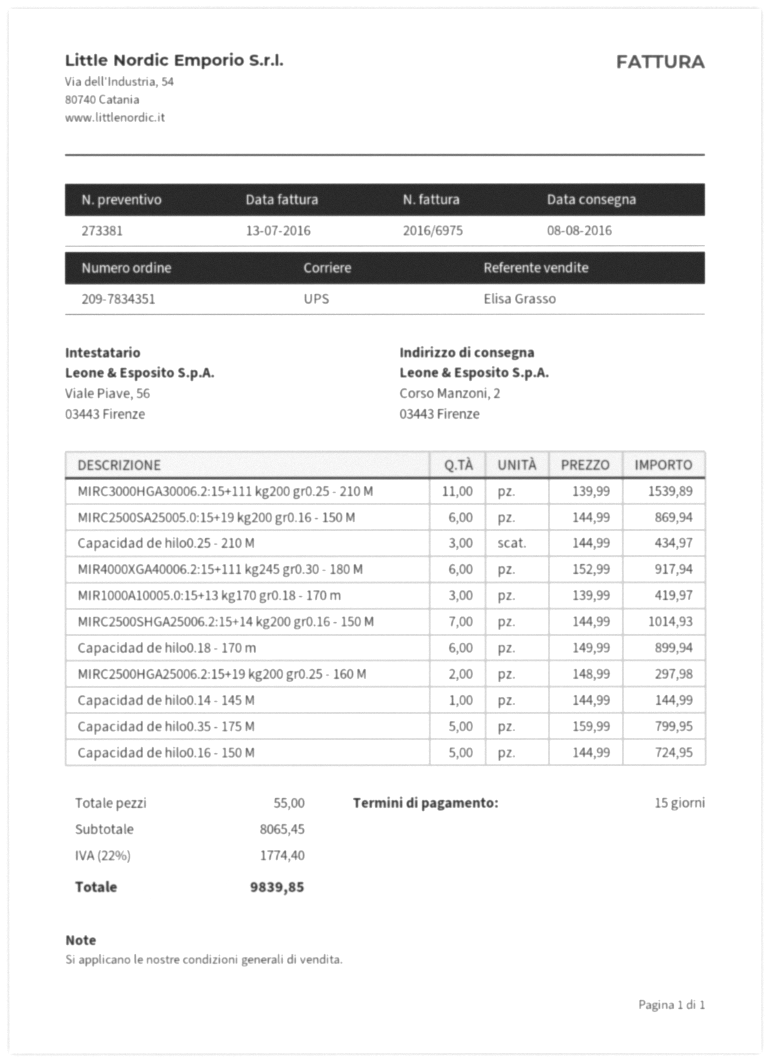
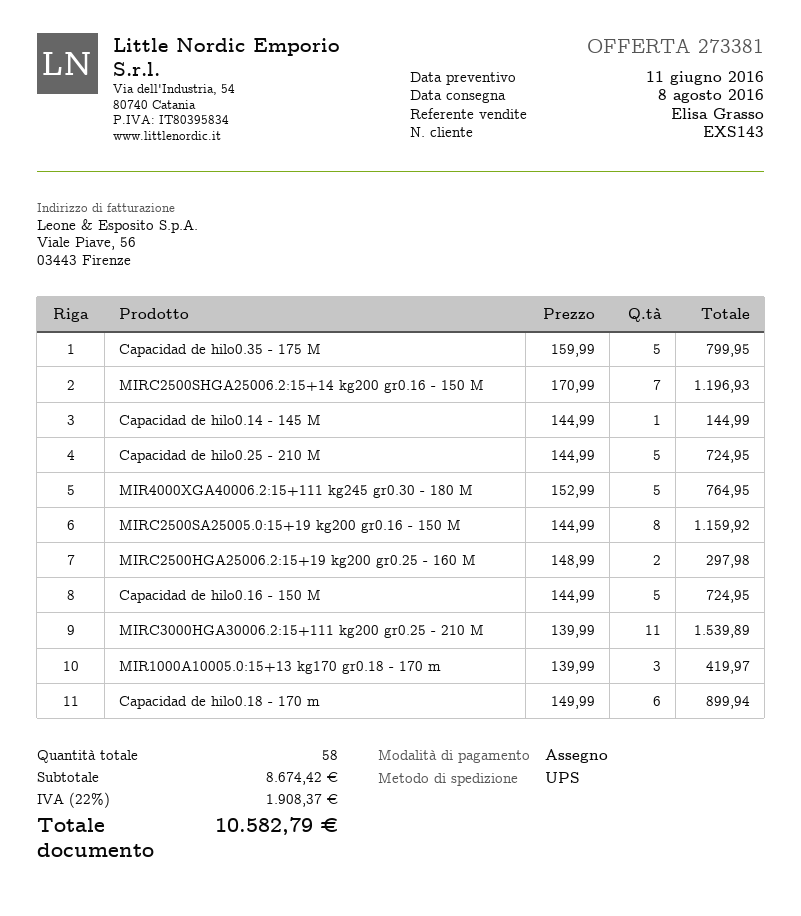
MIRC2500SA25005.0:15+19 kg200 gr0.16 - 150 M: 6 x 144.99 = 869.94 -> 8 x 144.99 = 1159.92
Capacidad de hilo0.25 - 210 M: 3 x 144.99 = 434.97 -> 5 x 144.99 = 724.95
MIR4000XGA40006.2:15+111 kg245 gr0.30 - 180 M: 6 x 152.99 = 917.94 -> 5 x 152.99 = 764.95
MIRC2500SHGA25006.2:15+14 kg200 gr0.16 - 150 M: 7 x 144.99 = 1014.93 -> 7 x 170.99 = 1196.93
total quantity: 55 -> 58
subtotal: 8065.45 -> 8674.42
tax: 22% = 1774.40 -> 22% = 1908.37
total: 9839.85 -> 10582.79

